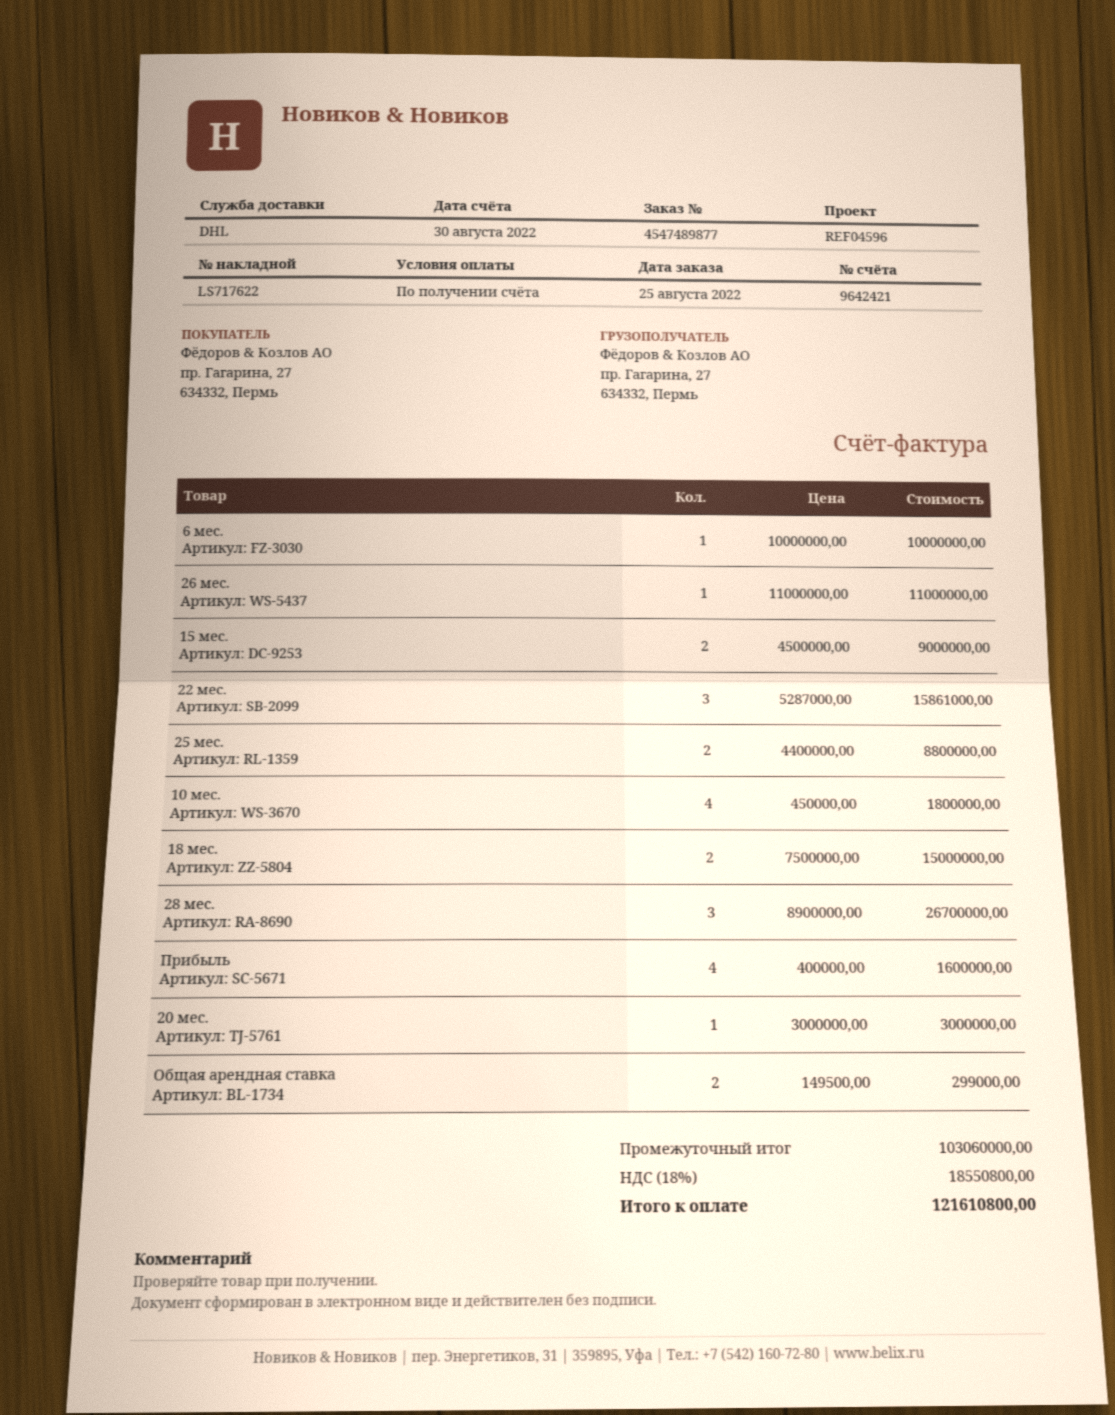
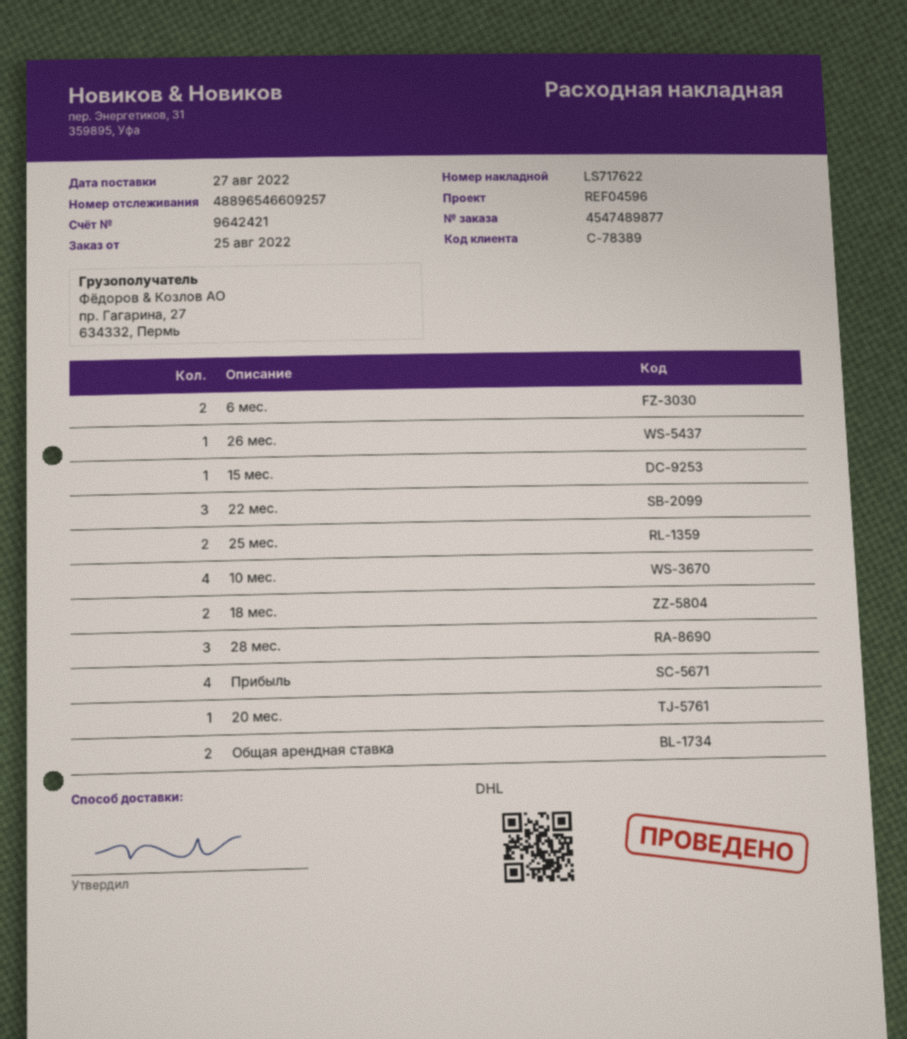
6 мес.: 1 -> 2
15 мес.: 2 -> 1

